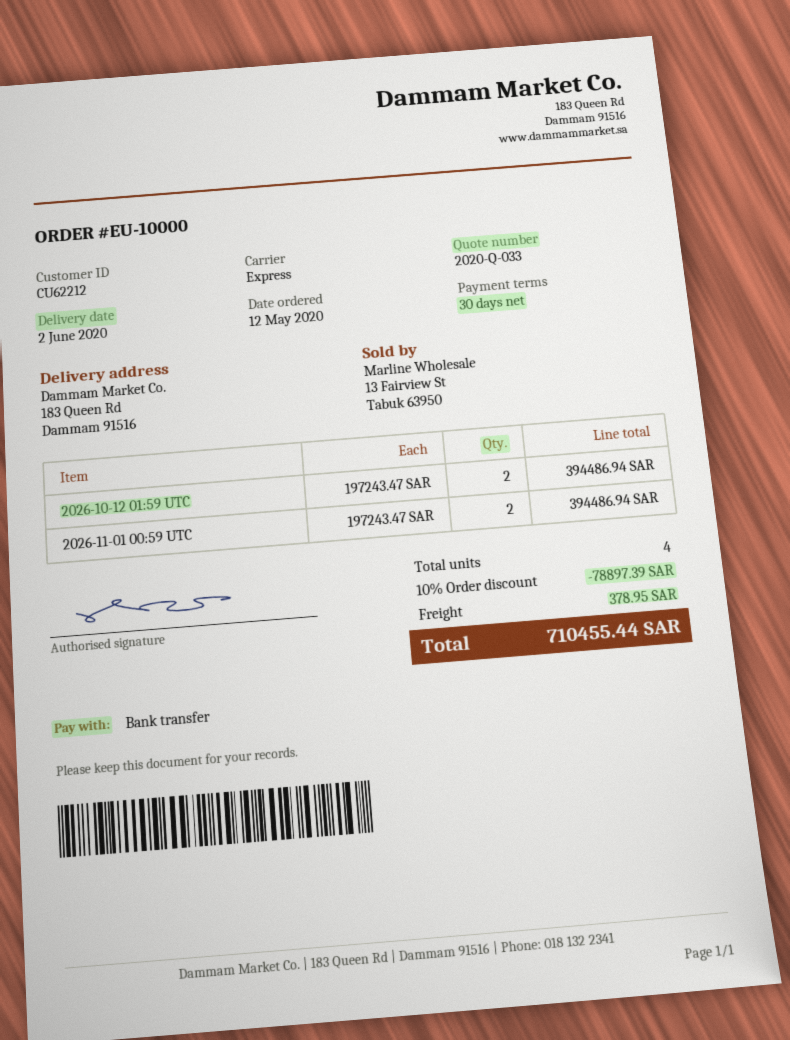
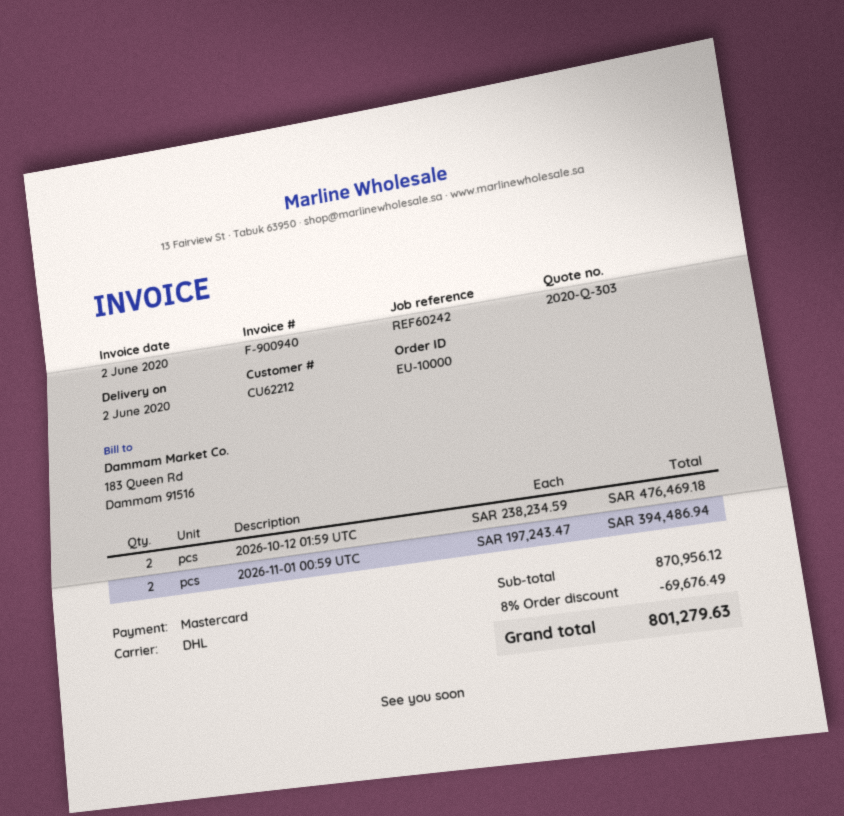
quote number: 2020-Q-033 -> 2020-Q-303
payment method: bank transfer -> Mastercard
shipping method: express -> DHL
2026-10-12 01:59 UTC: 2 x 197243.47 = 394486.94 -> 2 x 238234.59 = 476469.18
discount: 10% = 78897.39 -> 8% = 69676.49
shipping: 378.95 -> none
total: 710455.44 -> 801279.63

